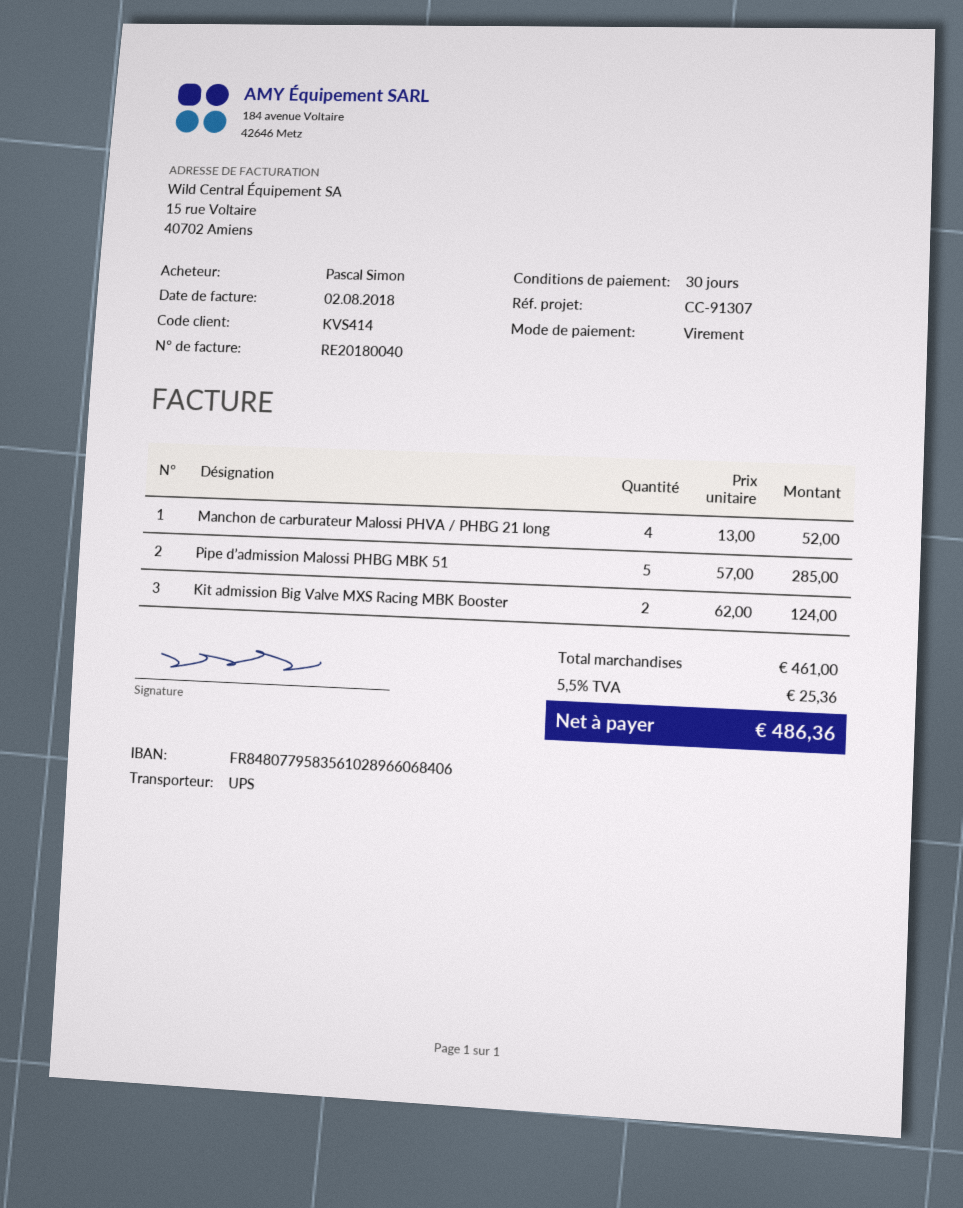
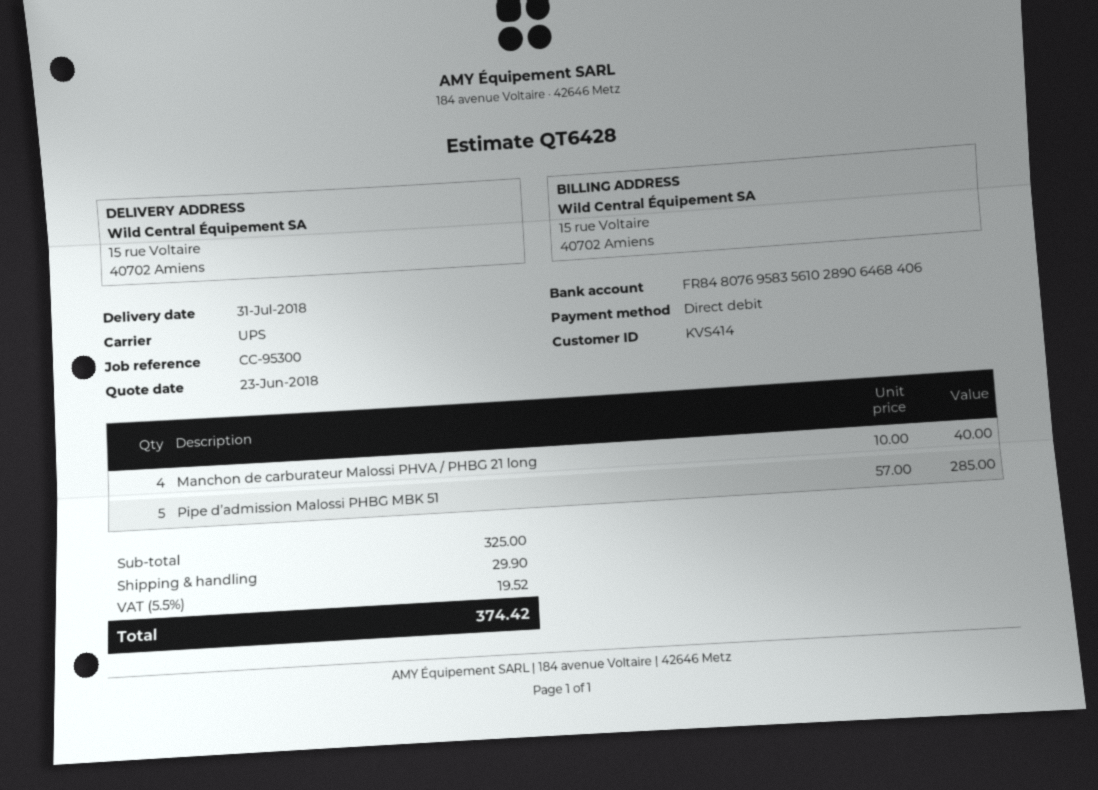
reference: CC-91307 -> CC-95300
payment method: bank transfer -> direct debit
bank account: FR8480779583561028966068406 -> FR8480769583561028906468406
Manchon de carburateur Malossi PHVA / PHBG 21 long: 4 x 13.00 = 52.00 -> 4 x 10.00 = 40.00
Kit admission Big Valve MXS Racing MBK Booster: 2 x 62.00 = 124.00 -> none
subtotal: 461.00 -> 325.00
shipping: none -> 29.90
tax: 5.5% = 25.36 -> 5.5% = 19.52
total: 486.36 -> 374.42

